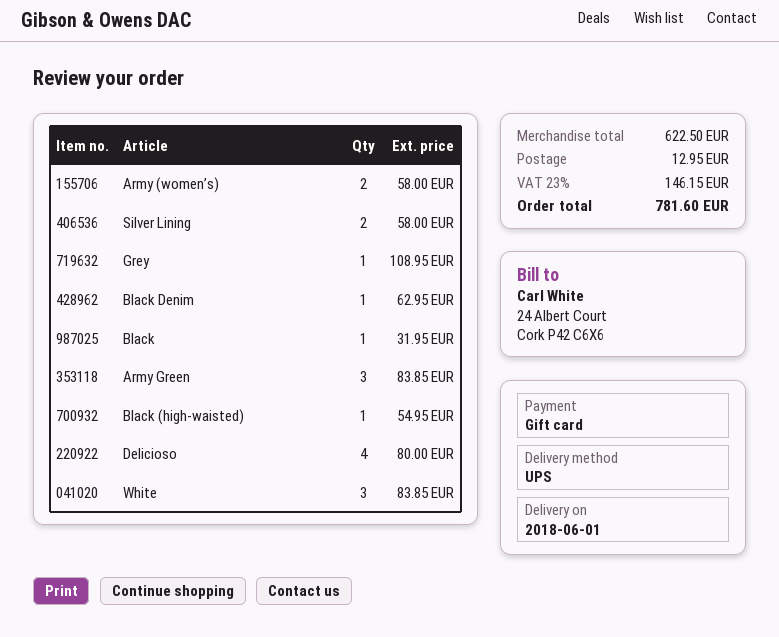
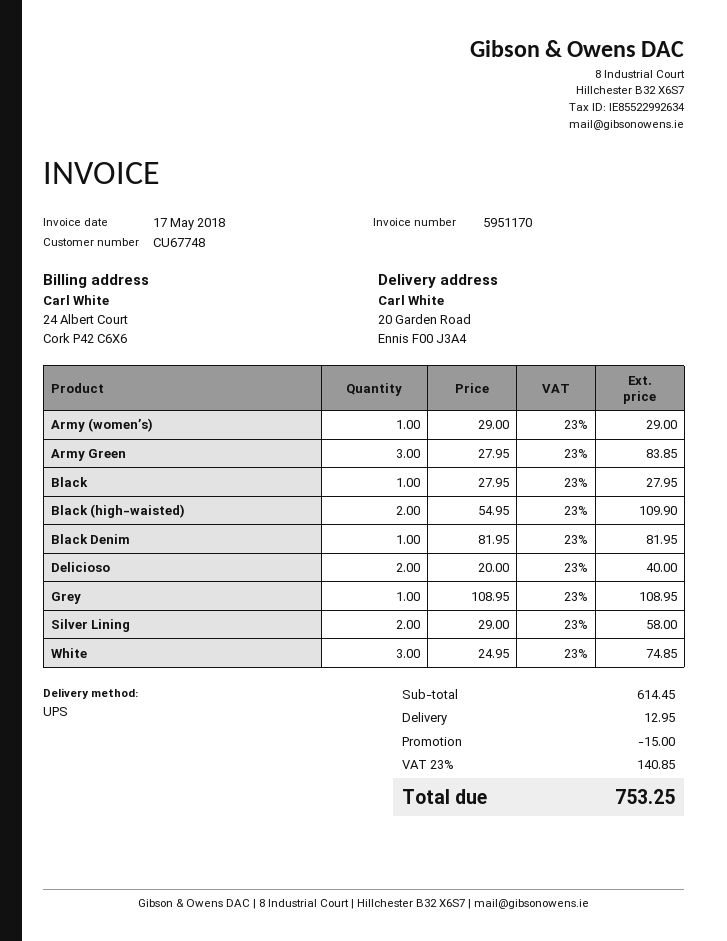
Army (women’s): 2 for 58.00 -> 1 for 29.00
Black Denim: 1 for 62.95 -> 1 for 81.95
Black: 1 for 31.95 -> 1 for 27.95
Black (high-waisted): 1 for 54.95 -> 2 for 109.90
Delicioso: 4 for 80.00 -> 2 for 40.00
White: 3 for 83.85 -> 3 for 74.85
subtotal: 622.50 -> 614.45
discount: none -> 15.00
tax: 23% = 146.15 -> 23% = 140.85
total: 781.60 -> 753.25

